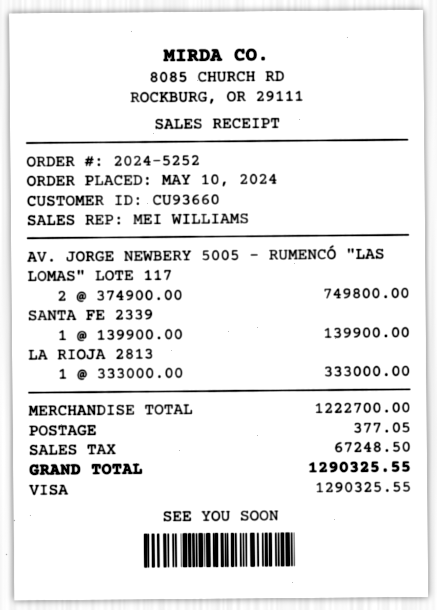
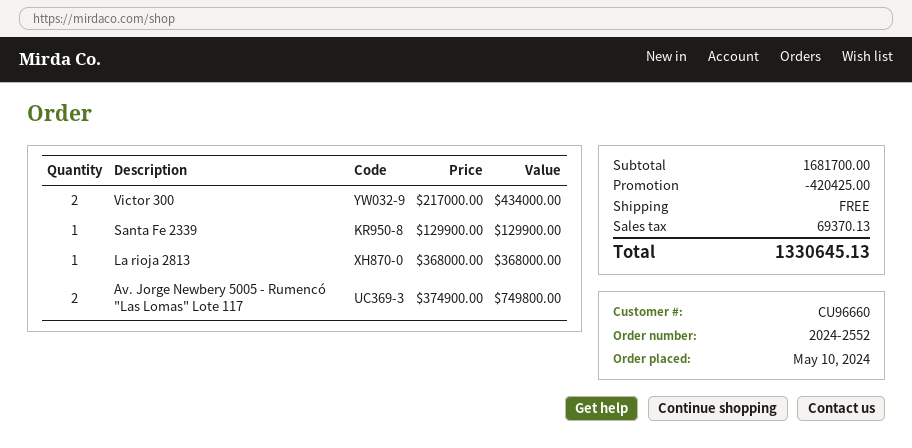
order number: 2024-5252 -> 2024-2552
customer number: CU93660 -> CU96660
SANTA FE 2339: 1 x 139900.00 = 139900.00 -> 1 x 129900.00 = 129900.00
LA RIOJA 2813: 1 x 333000.00 = 333000.00 -> 1 x 368000.00 = 368000.00
Victor 300: none -> 2 x 217000.00 = 434000.00
subtotal: 1222700.00 -> 1681700.00
discount: none -> 420425.00
shipping: 377.05 -> 0.00
tax: 67248.50 -> 69370.13
total: 1290325.55 -> 1330645.13

